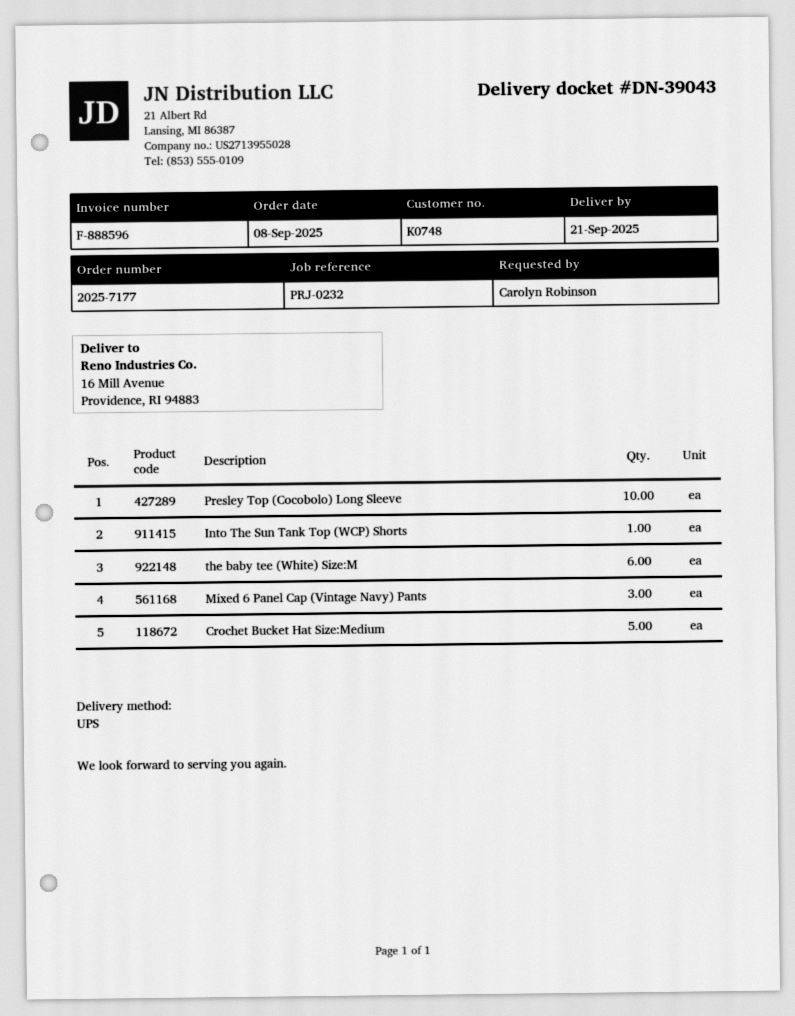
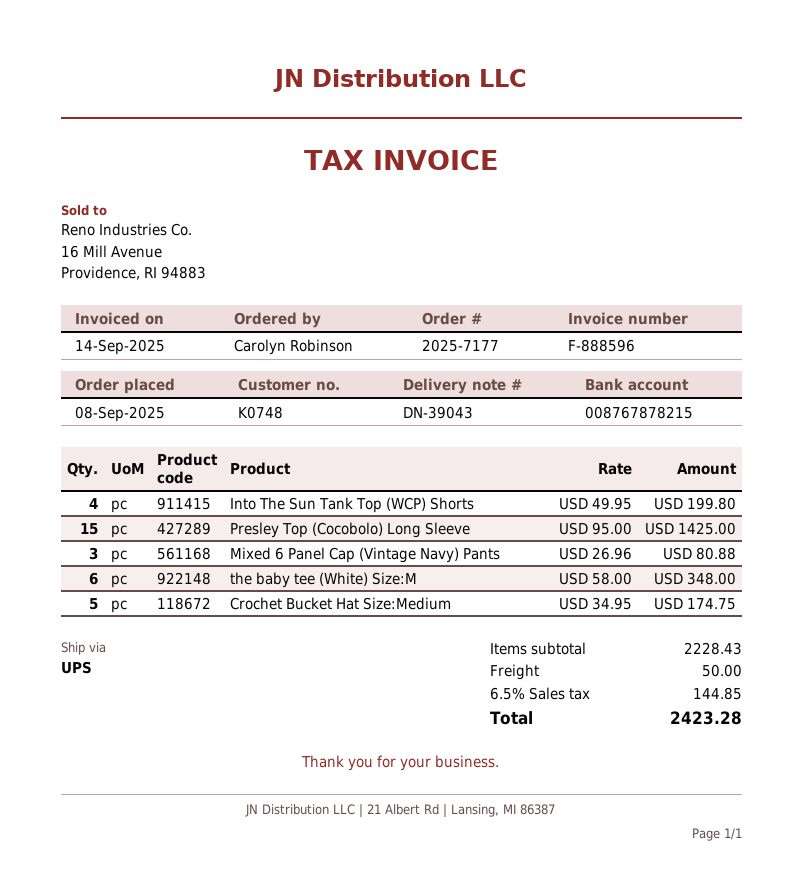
Presley Top (Cocobolo) Long Sleeve: 10 -> 15
Into The Sun Tank Top (WCP) Shorts: 1 -> 4

